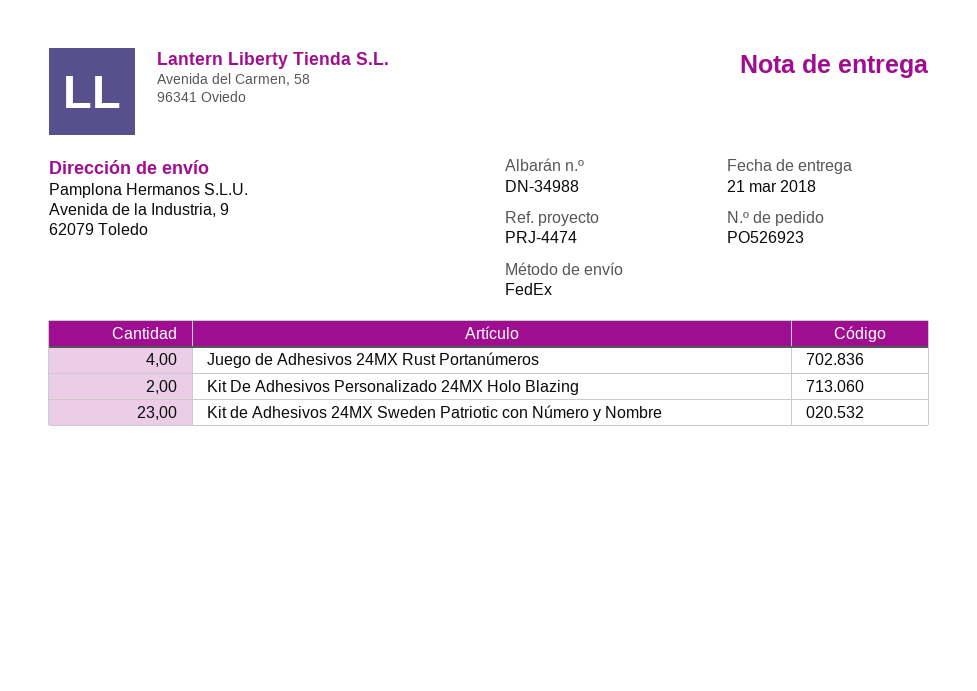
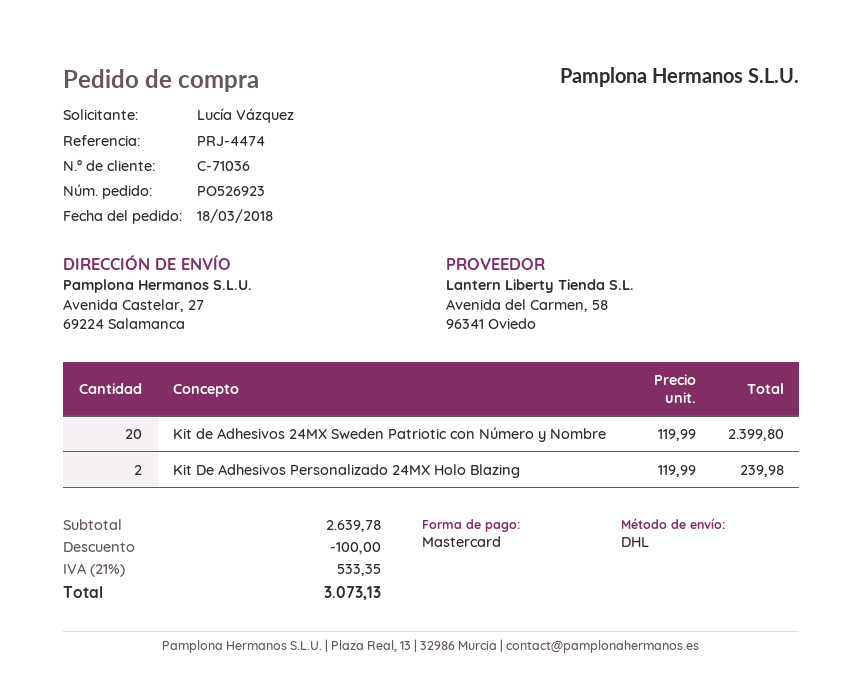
shipping method: FedEx -> DHL
ship to: Avenida de la Industria, 9, 62079 Toledo -> Avenida Castelar, 27, 69224 Salamanca
Juego de Adhesivos 24MX Rust Portanúmeros: 4 -> none
Kit de Adhesivos 24MX Sweden Patriotic con Número y Nombre: 23 -> 20

